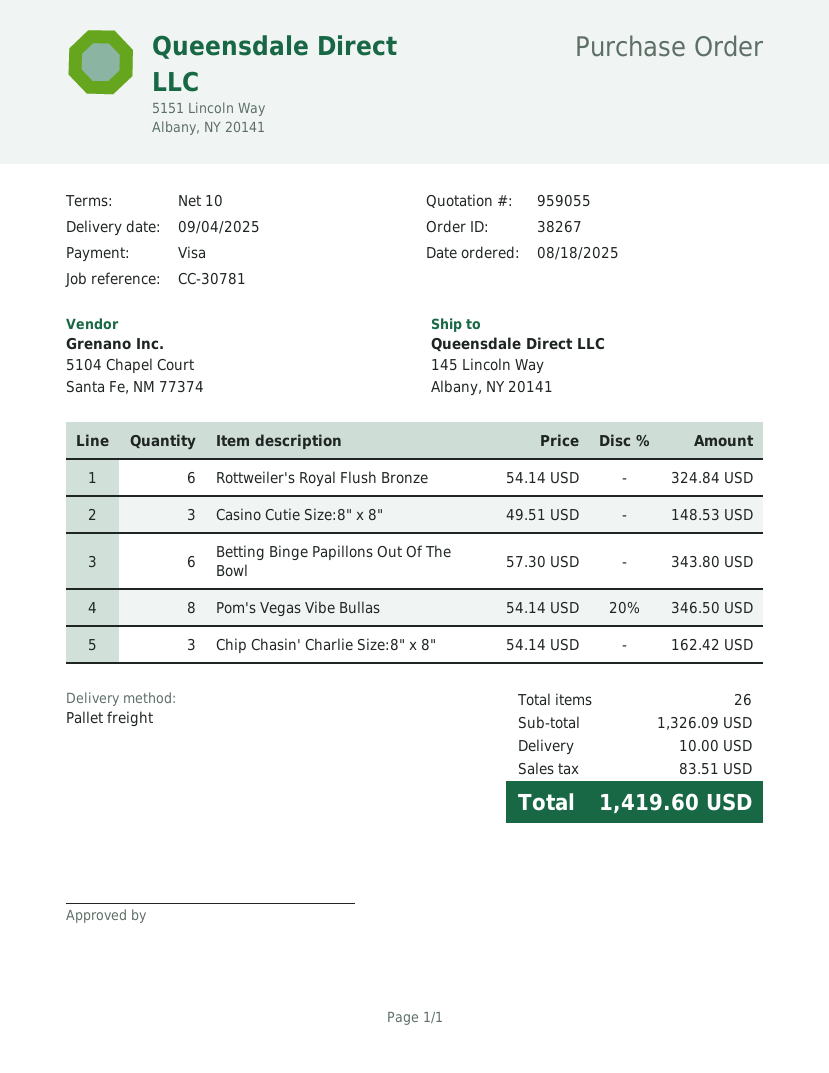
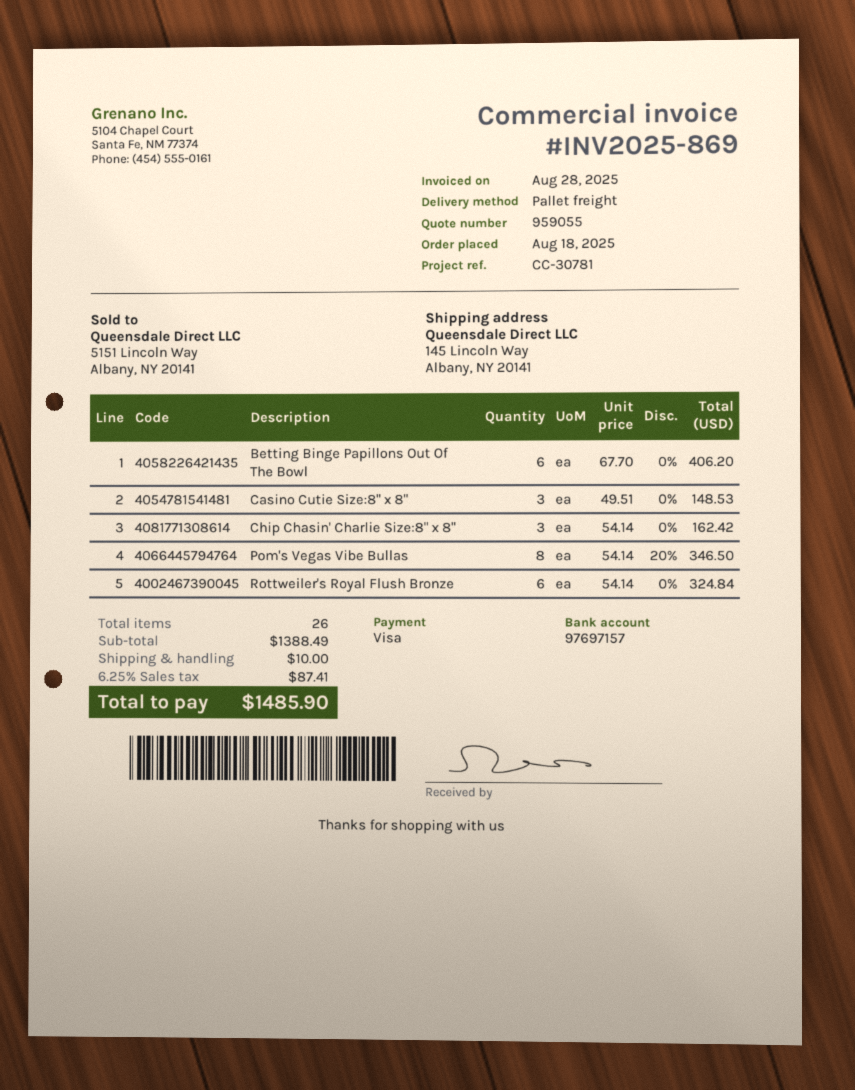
Betting Binge Papillons Out Of The Bowl: 6 x 57.30 = 343.80 -> 6 x 67.70 = 406.20
subtotal: 1326.09 -> 1388.49
tax: 83.51 -> 87.41
total: 1419.60 -> 1485.90

